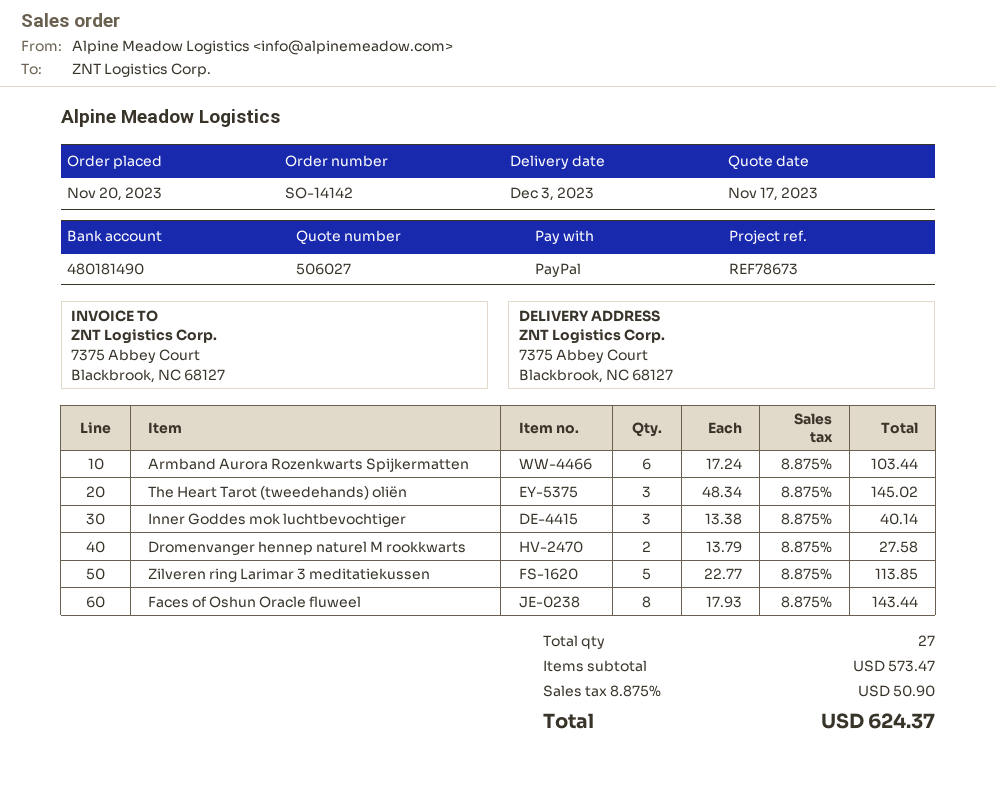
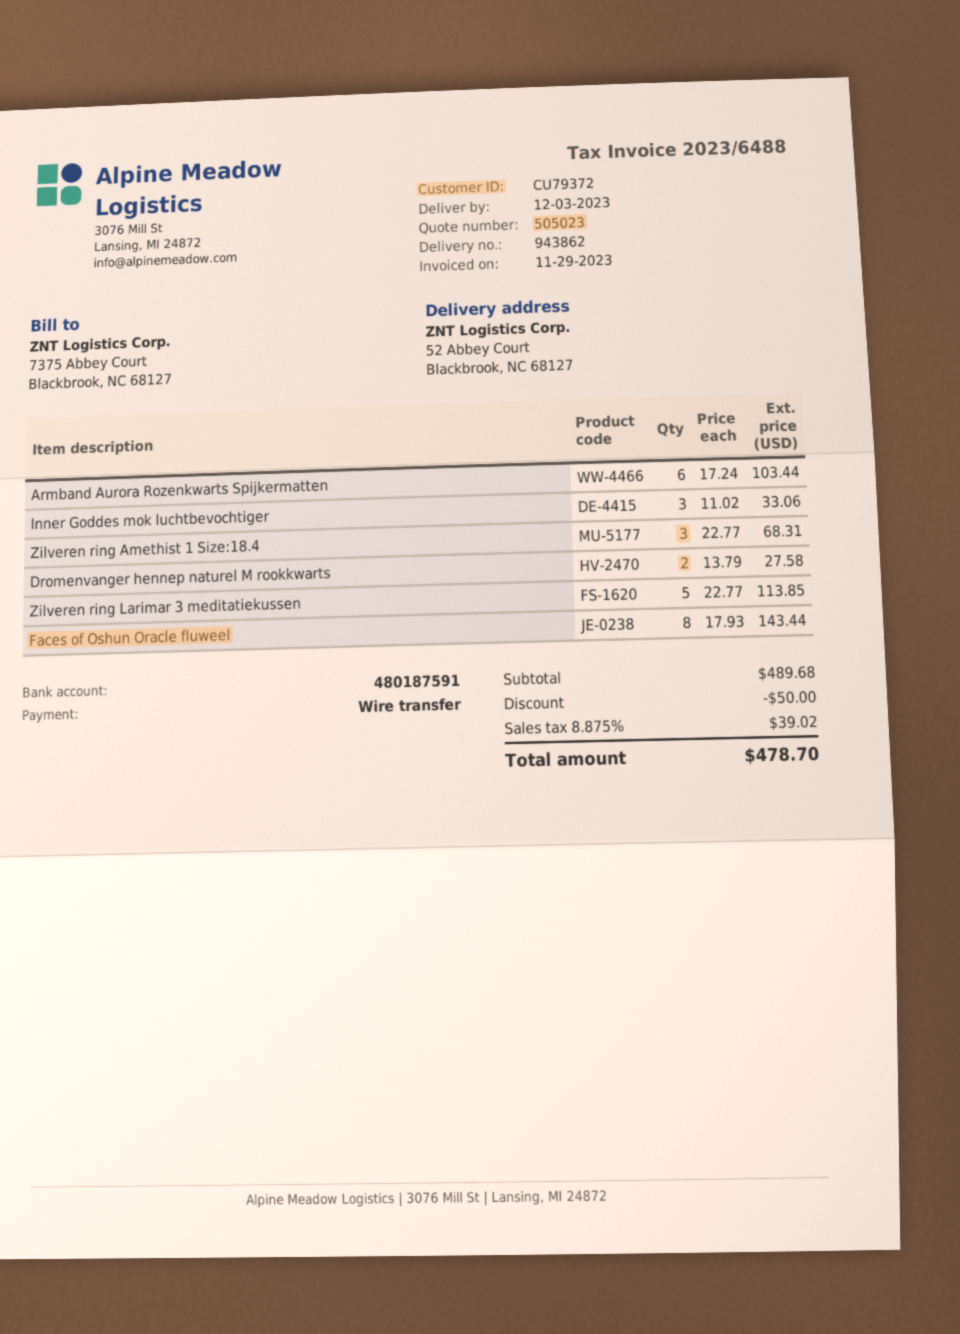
quote number: 506027 -> 505023
payment method: PayPal -> bank transfer
bank account: 480181490 -> 480187591
ship to: 7375 Abbey Court, Blackbrook, NC 68127 -> 52 Abbey Court, Blackbrook, NC 68127
The Heart Tarot (tweedehands) oliën: 3 x 48.34 = 145.02 -> none
Inner Goddes mok luchtbevochtiger: 3 x 13.38 = 40.14 -> 3 x 11.02 = 33.06
Zilveren ring Amethist 1 Size:18.4: none -> 3 x 22.77 = 68.31
subtotal: 573.47 -> 489.68
discount: none -> 50.00
tax: 8.875% = 50.90 -> 8.875% = 39.02
total: 624.37 -> 478.70

